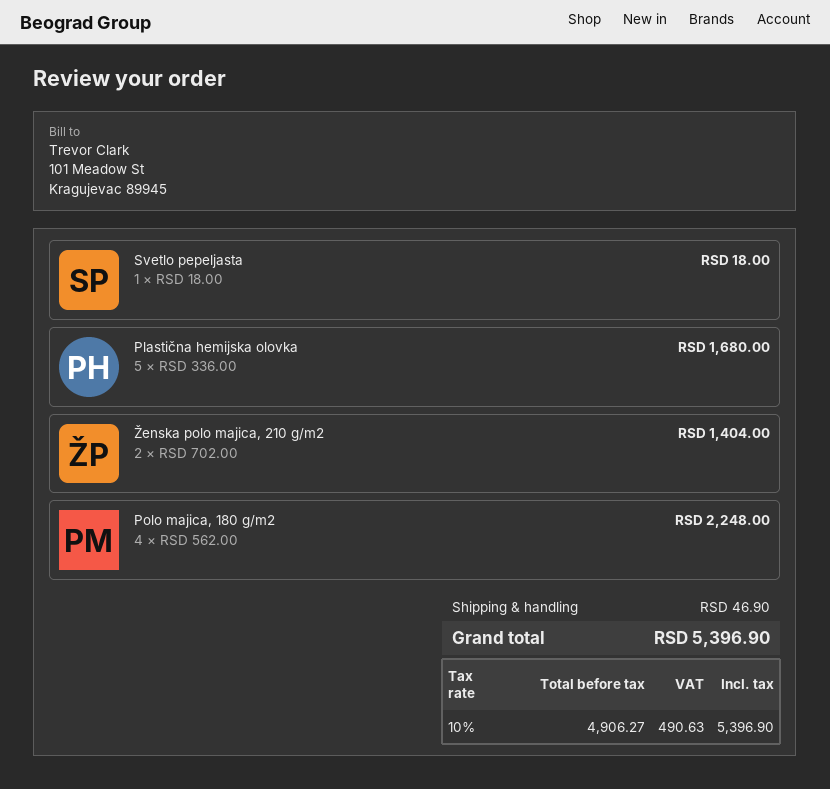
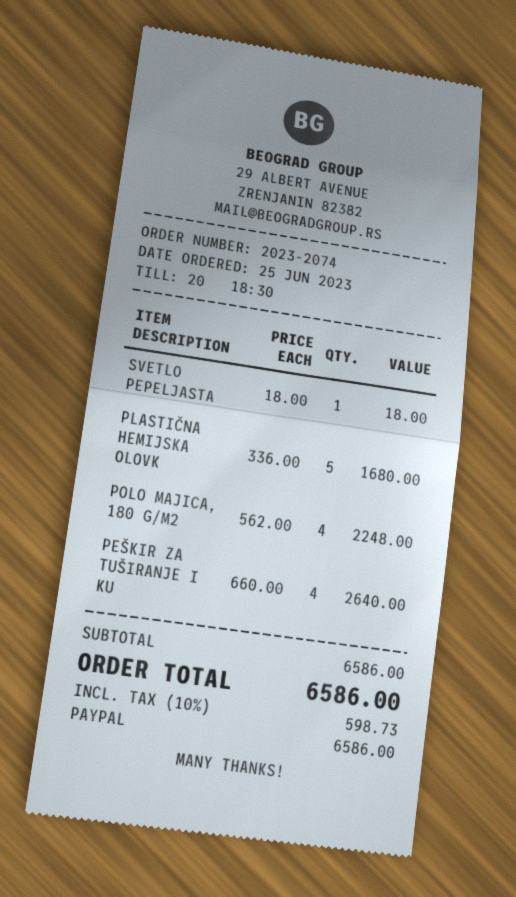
Ženska polo majica, 210 g/m2: 2 x 702.00 = 1404.00 -> none
PEŠKIR ZA TUŠIRANJE I KU: none -> 4 x 660.00 = 2640.00
shipping: 46.90 -> none
tax: 10% = 490.63 -> 10% = 598.73
total: 5396.90 -> 6586.00

